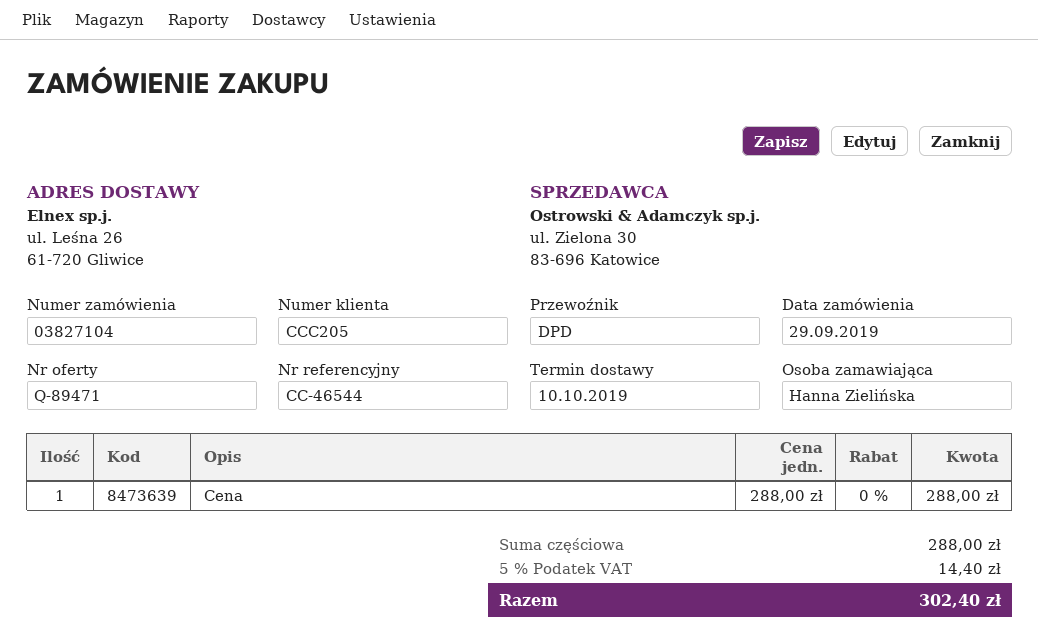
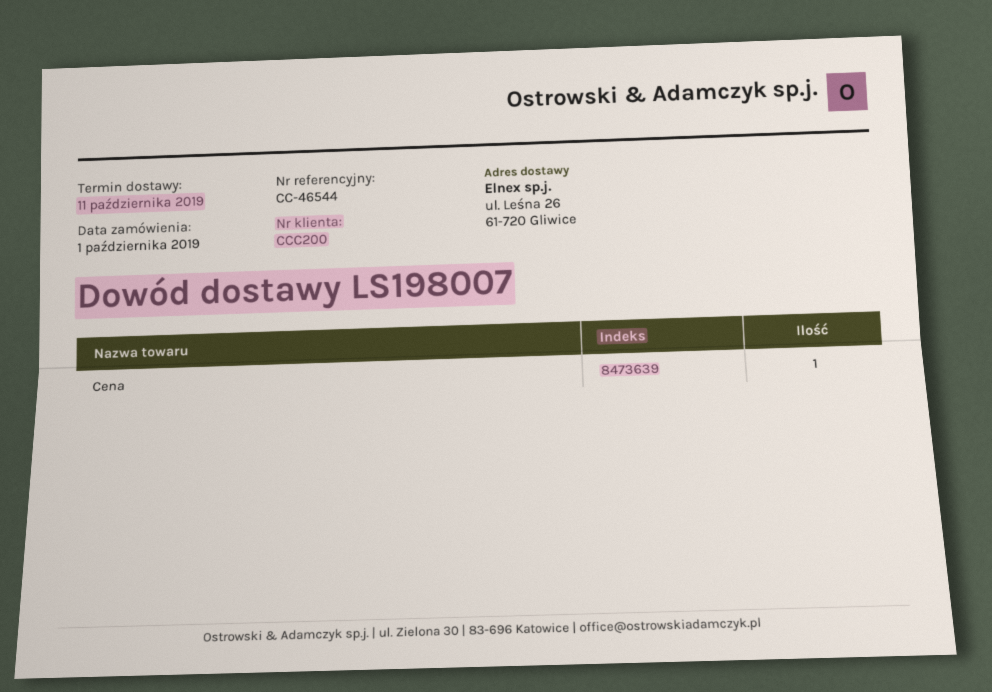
order date: 2019-09-29 -> 2019-10-01
delivery date: 2019-10-10 -> 2019-10-11
customer number: CCC205 -> CCC200

